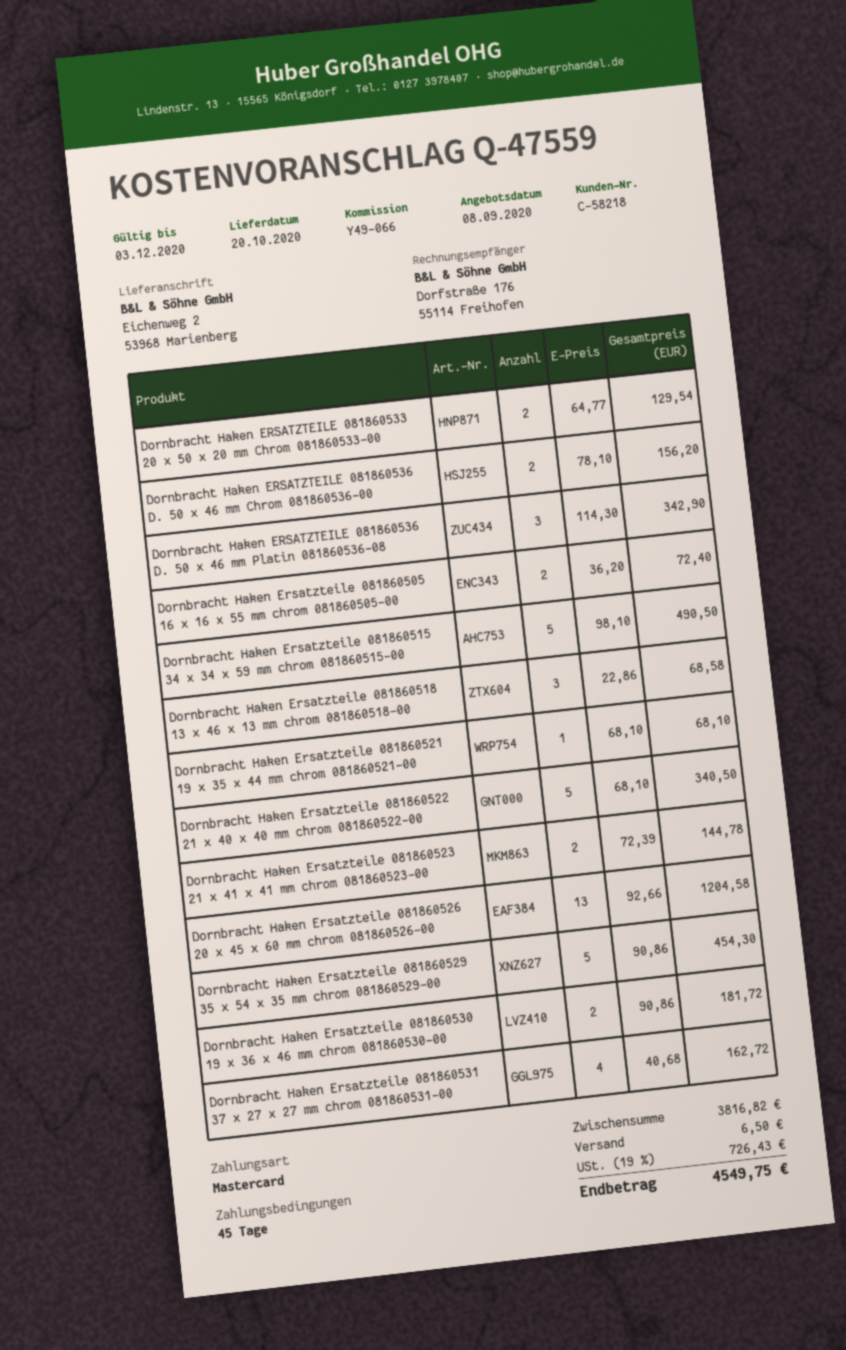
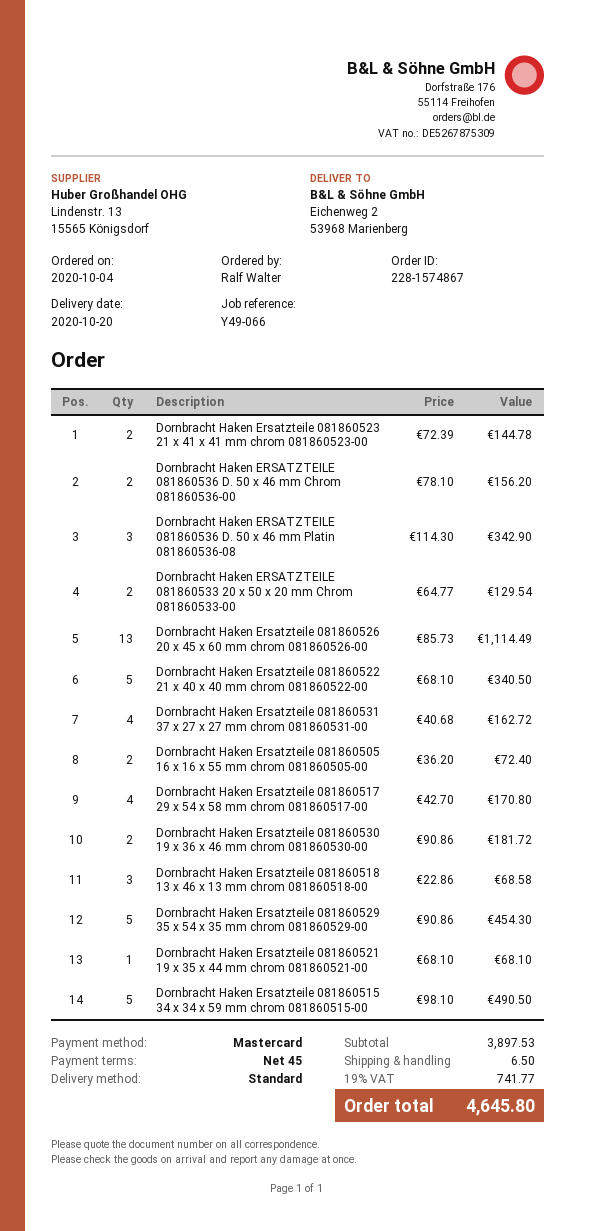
Dornbracht Haken Ersatzteile 081860526 20 x 45 x 60 mm chrom 081860526-00: 13 x 92.66 = 1204.58 -> 13 x 85.73 = 1114.49
Dornbracht Haken Ersatzteile 081860517 29 x 54 x 58 mm chrom 081860517-00: none -> 4 x 42.70 = 170.80
subtotal: 3816.82 -> 3897.53
tax: 19% = 726.43 -> 19% = 741.77
total: 4549.75 -> 4645.80

